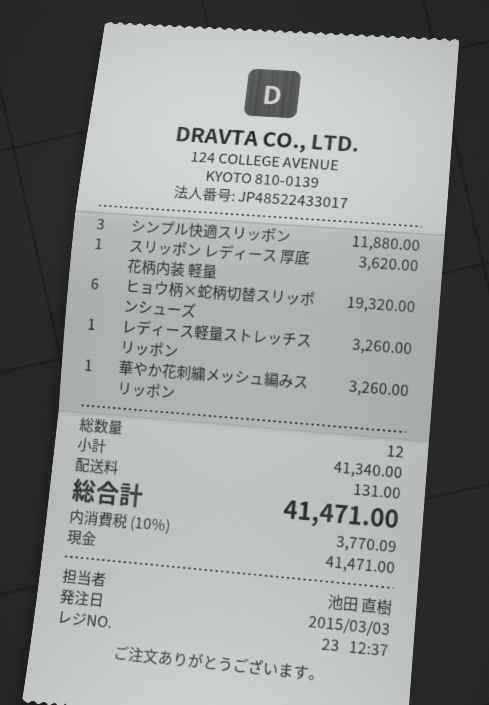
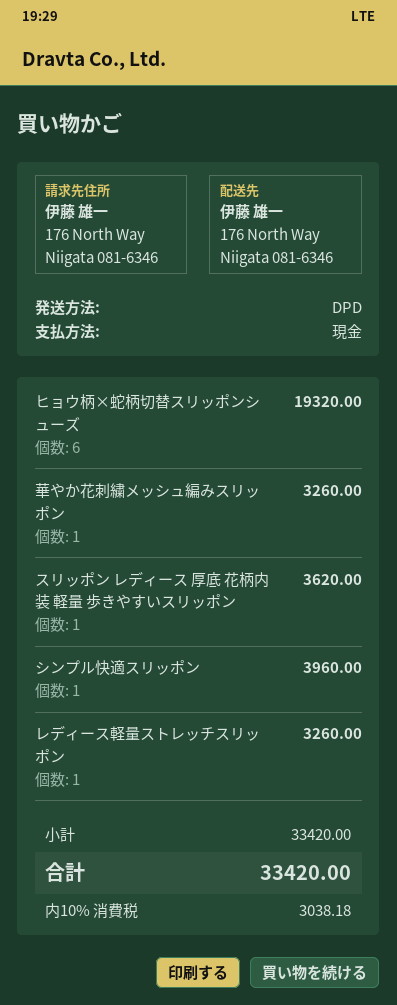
シンプル快適スリッポン: 3 for 11880.00 -> 1 for 3960.00
subtotal: 41340.00 -> 33420.00
shipping: 131.00 -> none
tax: 10% = 3770.09 -> 10% = 3038.18
total: 41471.00 -> 33420.00

